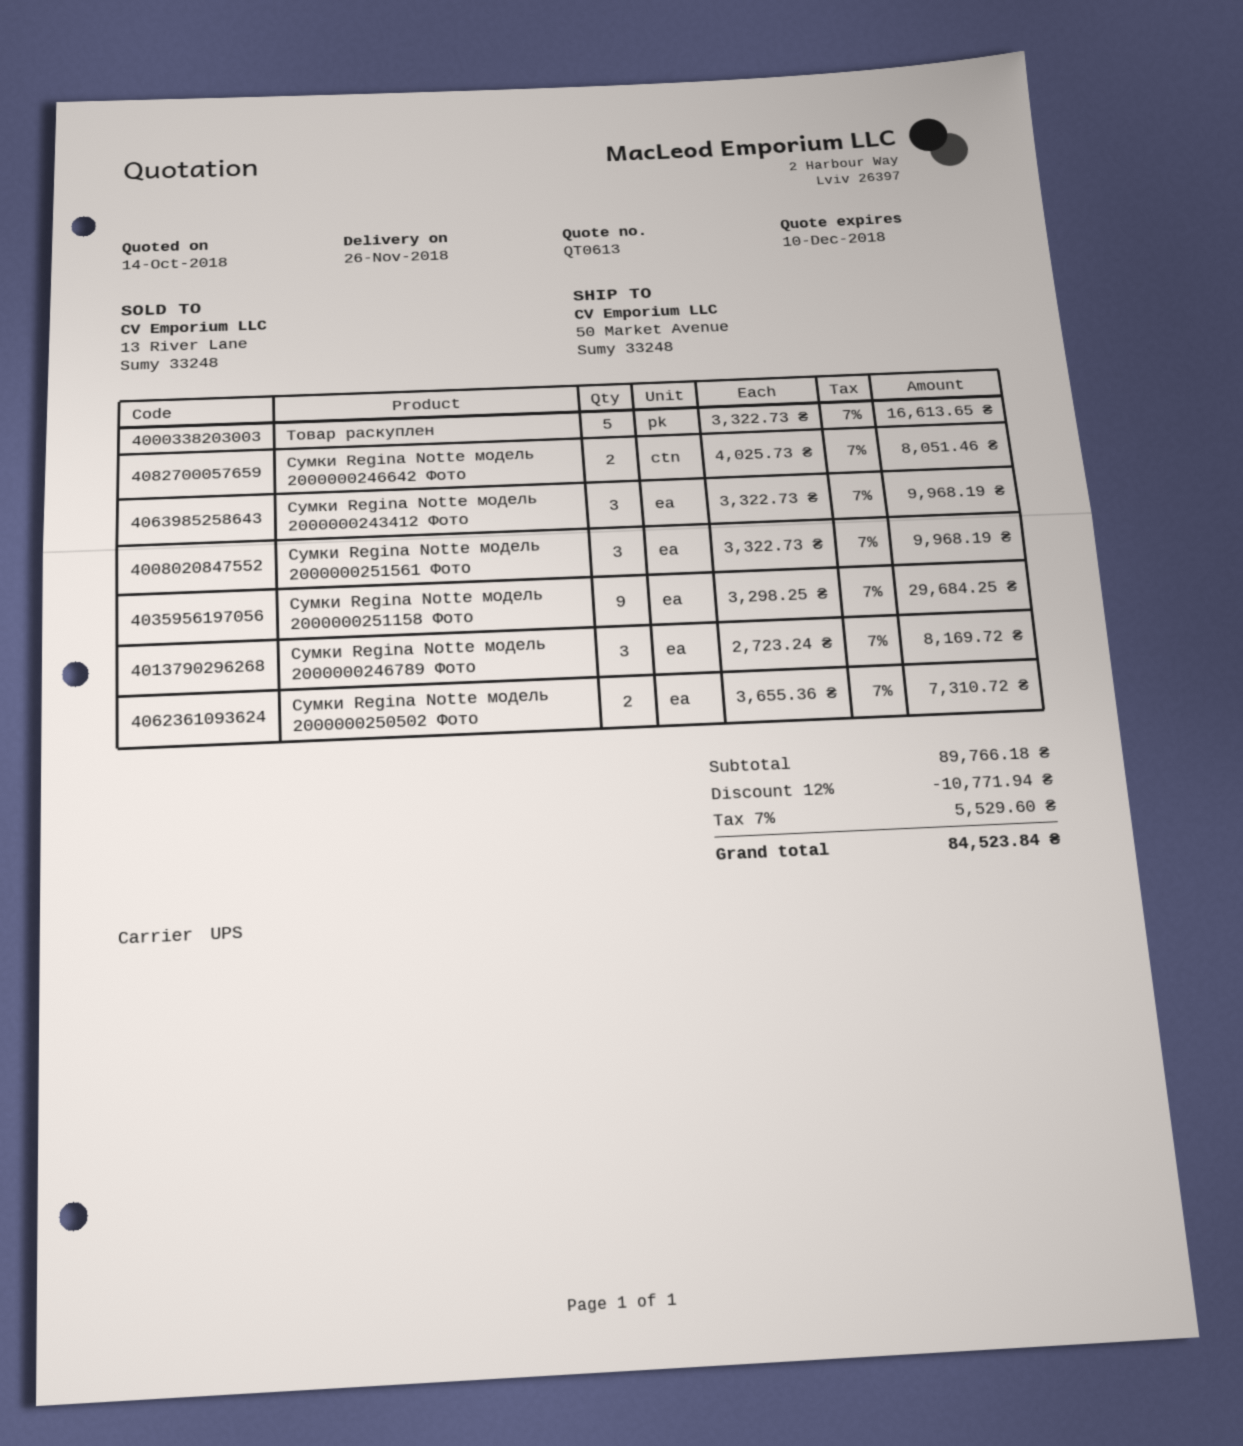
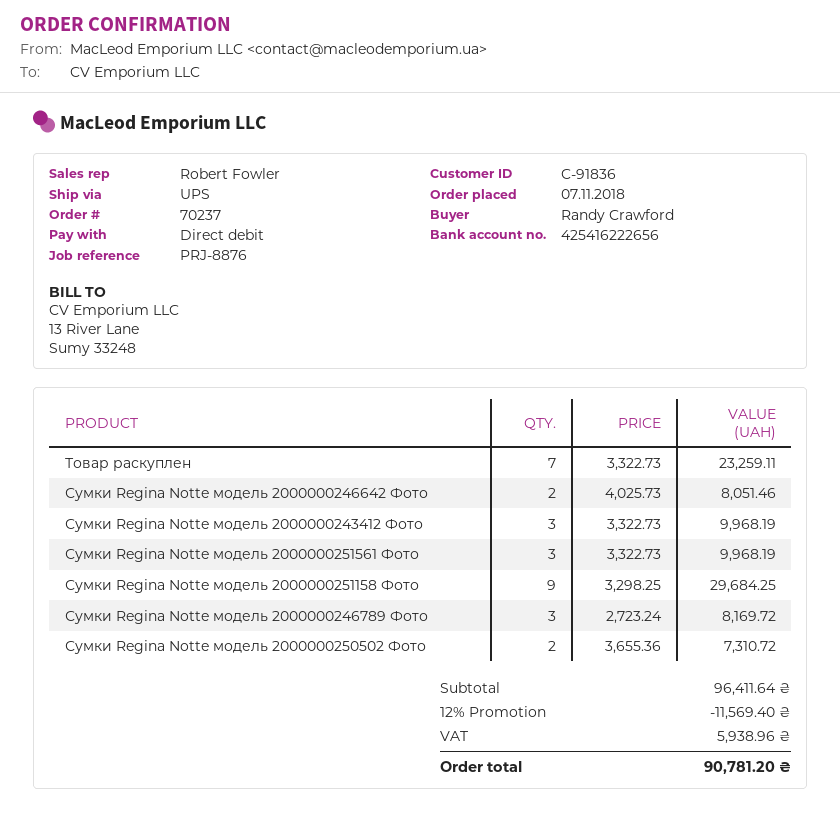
Товар раскуплен: 5 x 3322.73 = 16613.65 -> 7 x 3322.73 = 23259.11
subtotal: 89766.18 -> 96411.64
discount: 12% = 10771.94 -> 12% = 11569.40
tax: 5529.60 -> 5938.96
total: 84523.84 -> 90781.20

